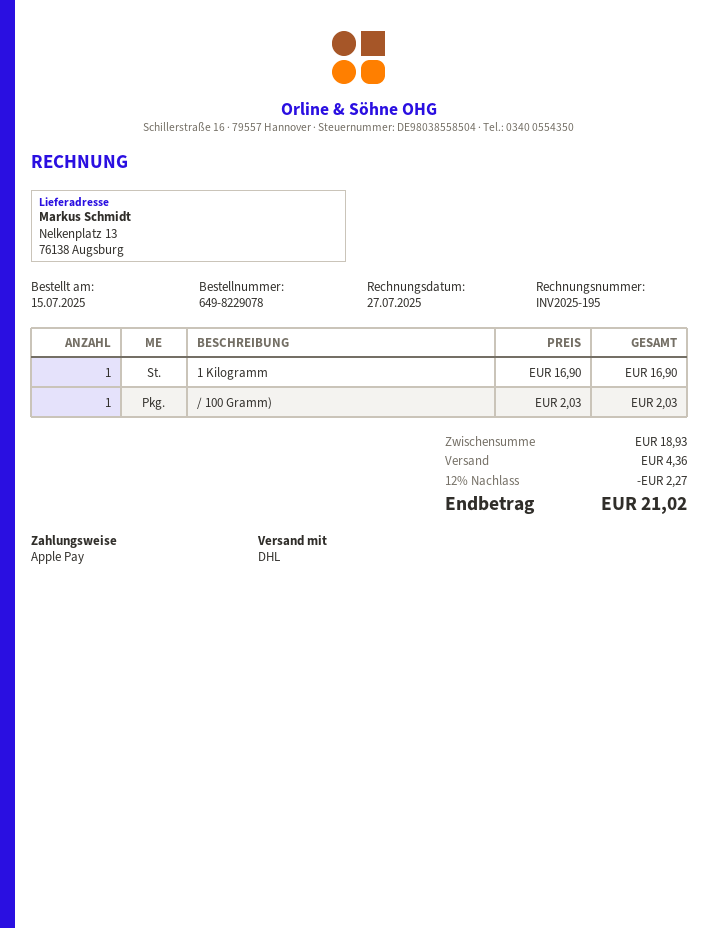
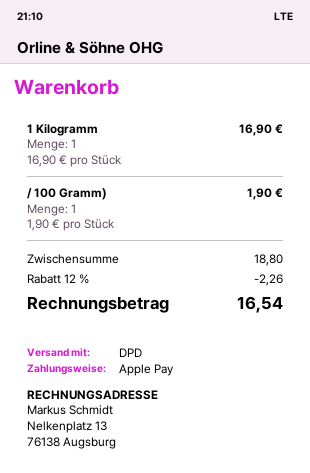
shipping method: DHL -> DPD
/ 100 Gramm): 1 x 2.03 = 2.03 -> 1 x 1.90 = 1.90
subtotal: 18.93 -> 18.80
discount: 12% = 2.27 -> 12% = 2.26
shipping: 4.36 -> none
total: 21.02 -> 16.54

